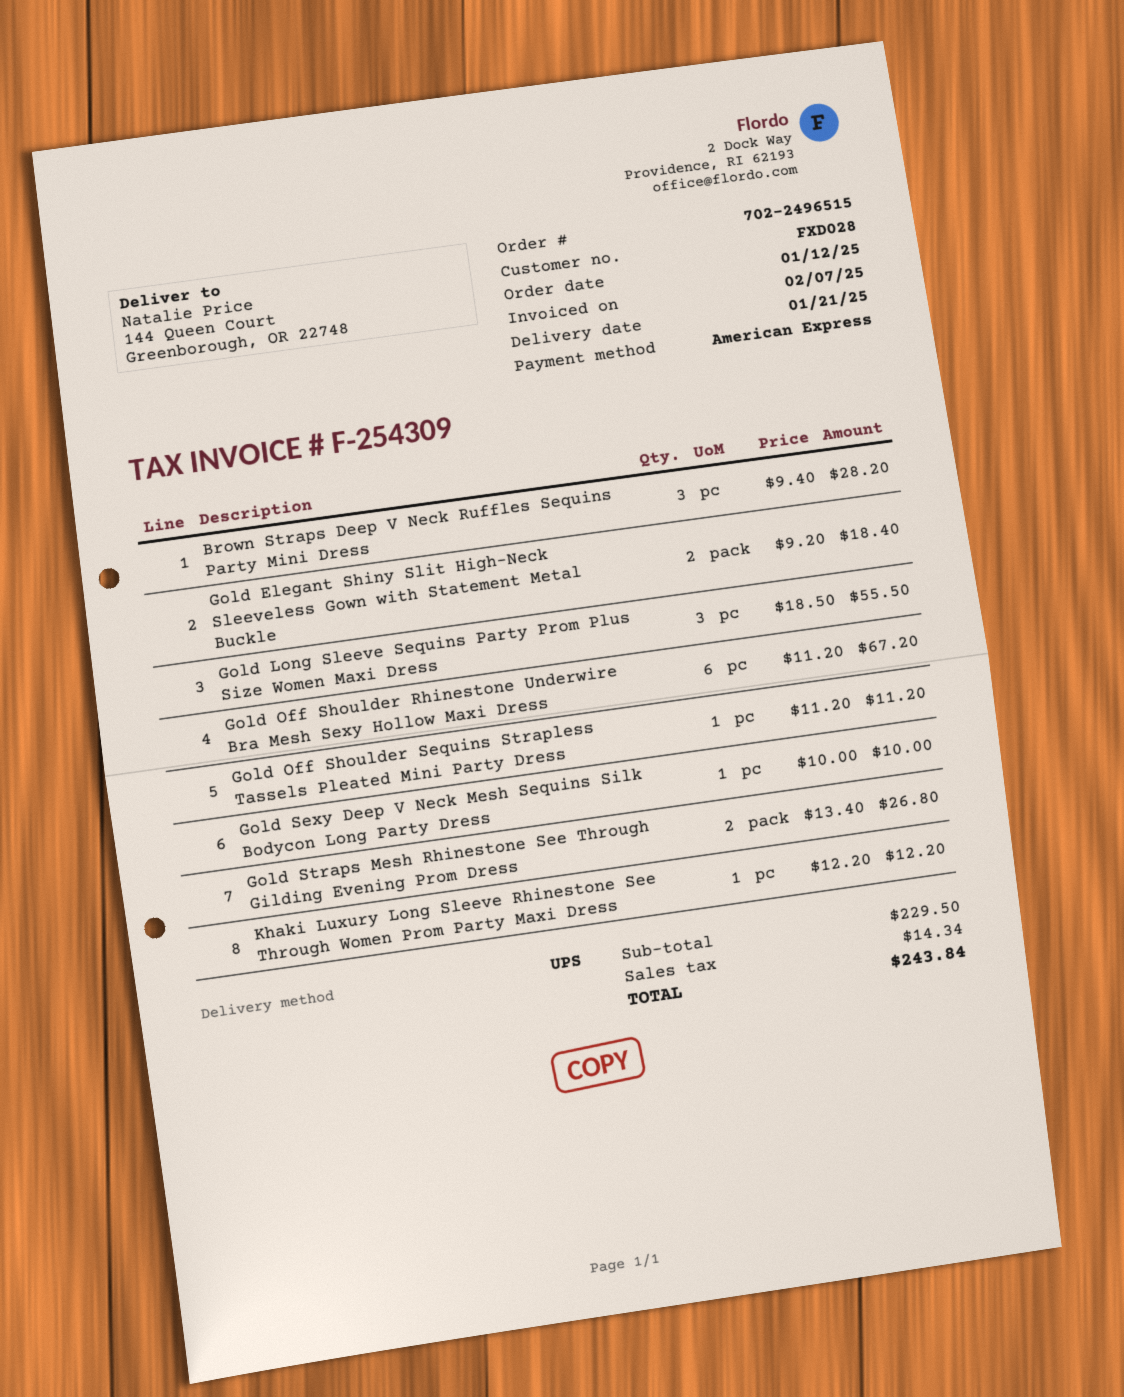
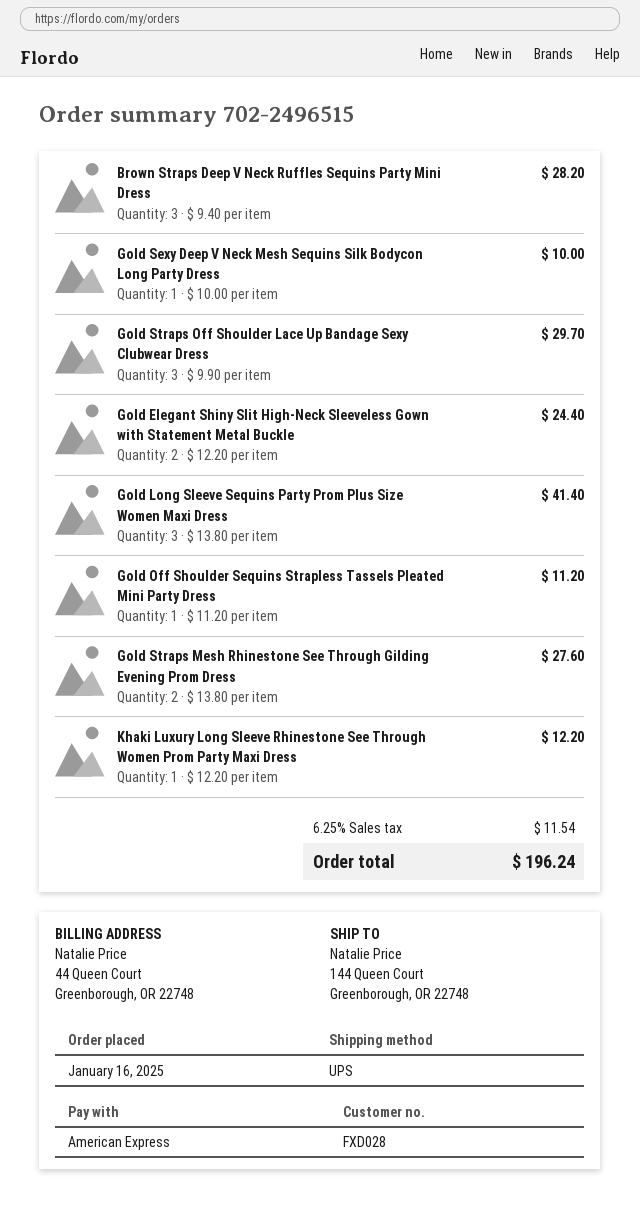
order date: 2025-01-12 -> 2025-01-16
Gold Elegant Shiny Slit High-Neck Sleeveless Gown with Statement Metal Buckle: 2 x 9.20 = 18.40 -> 2 x 12.20 = 24.40
Gold Long Sleeve Sequins Party Prom Plus Size Women Maxi Dress: 3 x 18.50 = 55.50 -> 3 x 13.80 = 41.40
Gold Off Shoulder Rhinestone Underwire Bra Mesh Sexy Hollow Maxi Dress: 6 x 11.20 = 67.20 -> none
Gold Straps Mesh Rhinestone See Through Gilding Evening Prom Dress: 2 x 13.40 = 26.80 -> 2 x 13.80 = 27.60
Gold Straps Off Shoulder Lace Up Bandage Sexy Clubwear Dress: none -> 3 x 9.90 = 29.70
tax: 14.34 -> 11.54
total: 243.84 -> 196.24

